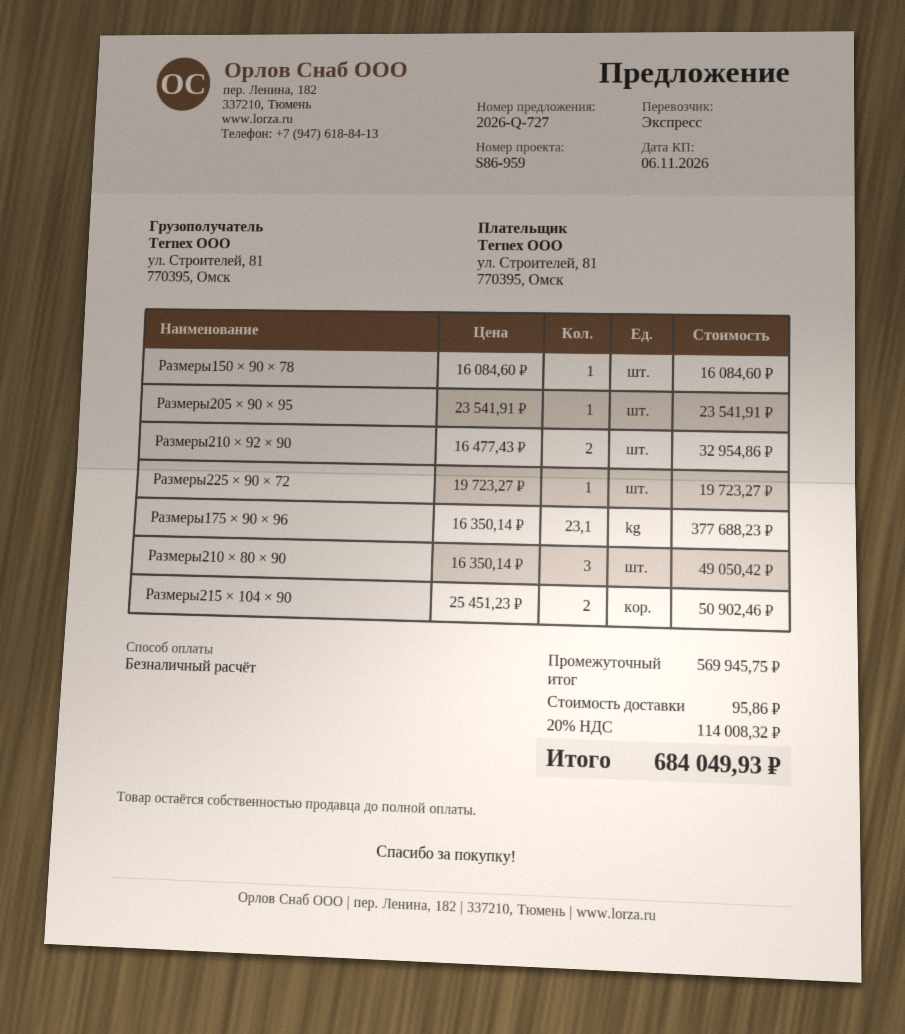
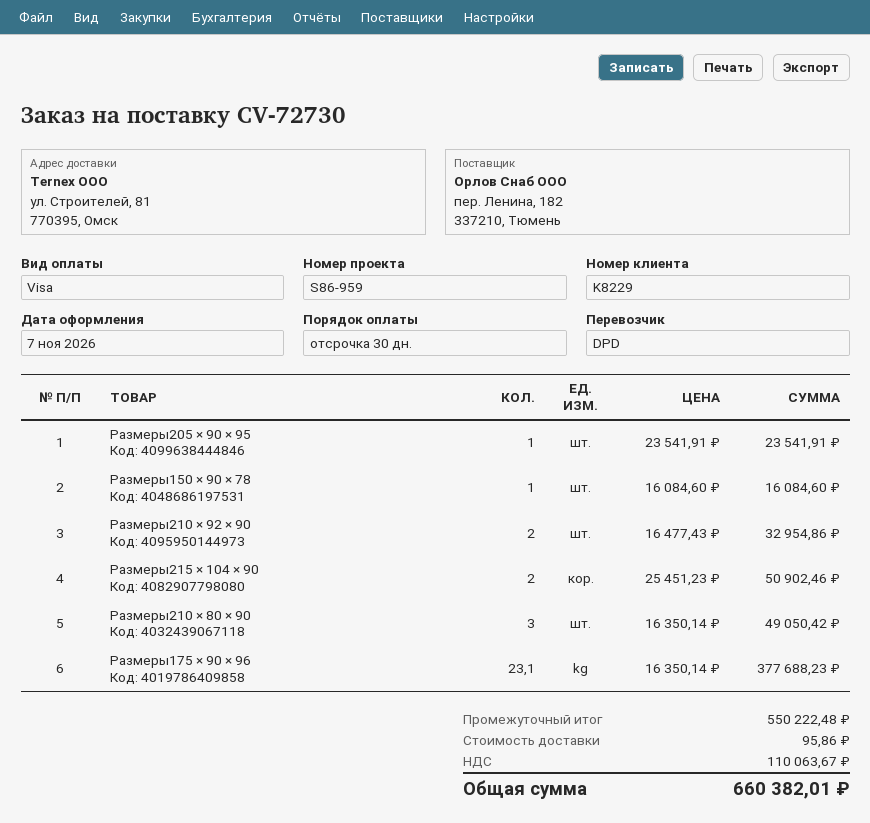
payment method: bank transfer -> Visa
shipping method: express -> DPD
Размеры225 × 90 × 72: 1 x 19723.27 = 19723.27 -> none
subtotal: 569945.75 -> 550222.48
tax: 114008.32 -> 110063.67
total: 684049.93 -> 660382.01

